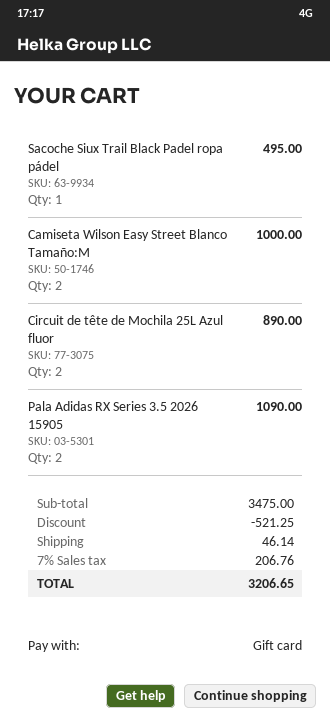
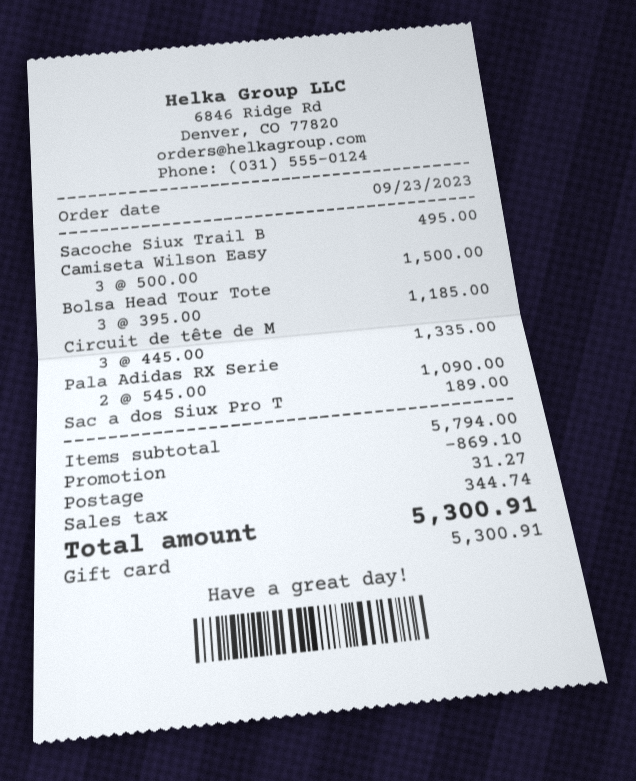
Camiseta Wilson Easy Street Blanco Tamaño:M: 2 for 1000.00 -> 3 for 1500.00
Circuit de tête de Mochila 25L Azul fluor: 2 for 890.00 -> 3 for 1335.00
Bolsa Head Tour Tote: none -> 3 for 1185.00
Sac a dos Siux Pro T: none -> 1 for 189.00
subtotal: 3475.00 -> 5794.00
discount: 521.25 -> 869.10
shipping: 46.14 -> 31.27
tax: 206.76 -> 344.74
total: 3206.65 -> 5300.91

